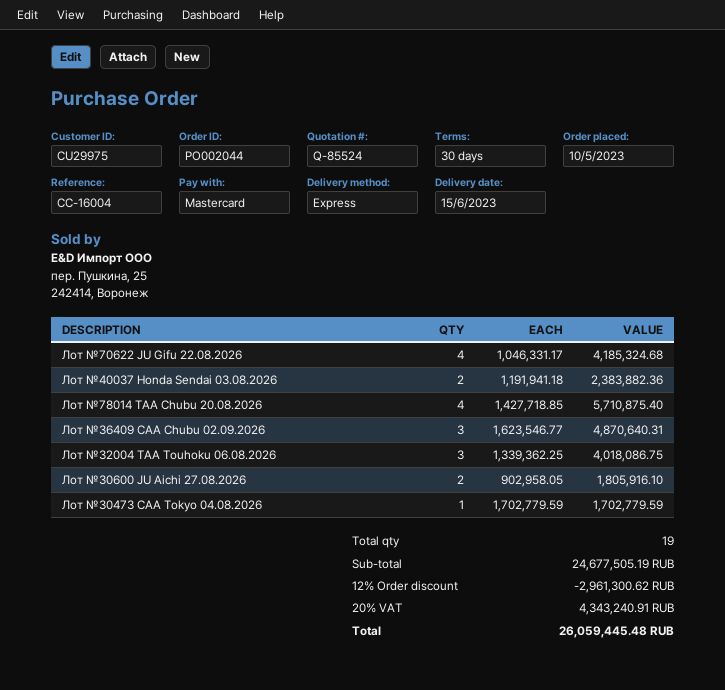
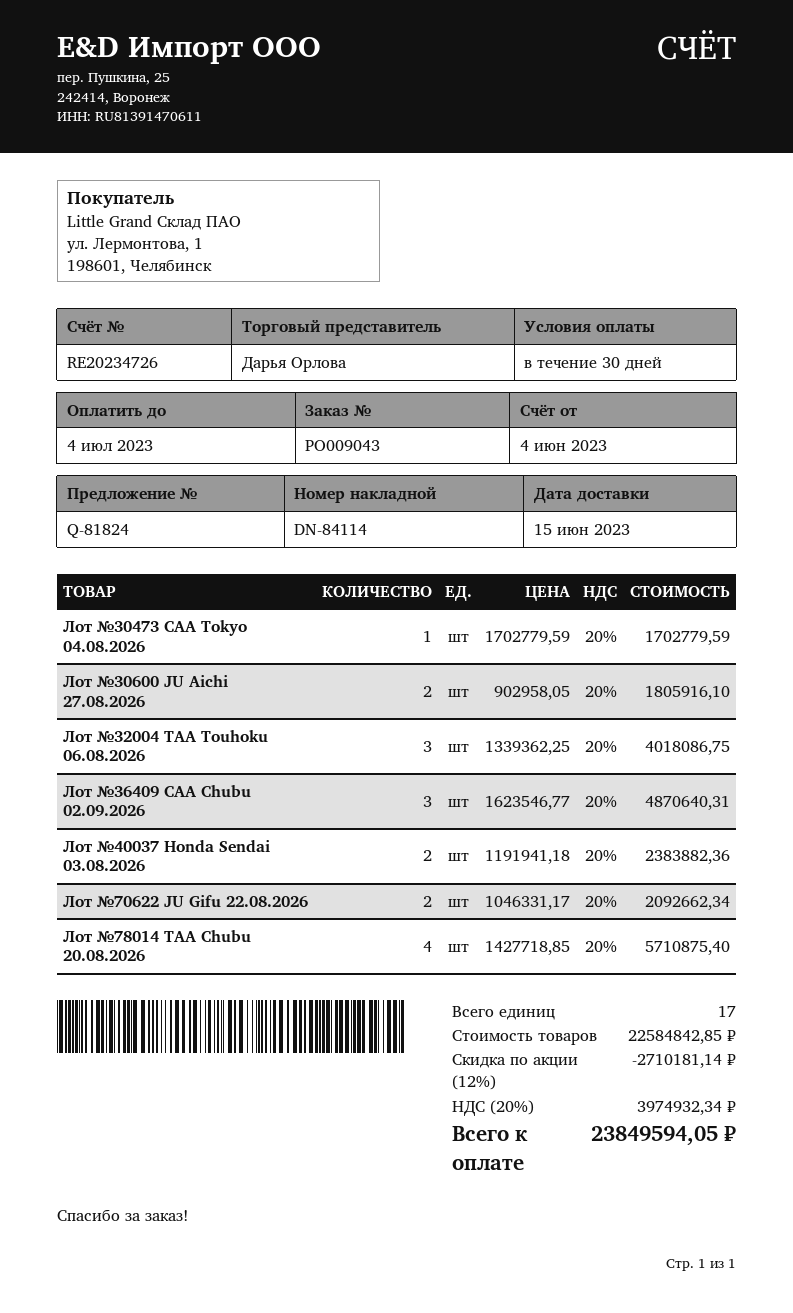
quote number: Q-85524 -> Q-81824
order number: PO002044 -> PO009043
Лот №70622 JU Gifu 22.08.2026: 4 x 1046331.17 = 4185324.68 -> 2 x 1046331.17 = 2092662.34
total quantity: 19 -> 17
subtotal: 24677505.19 -> 22584842.85
discount: 12% = 2961300.62 -> 12% = 2710181.14
tax: 20% = 4343240.91 -> 20% = 3974932.34
total: 26059445.48 -> 23849594.05

